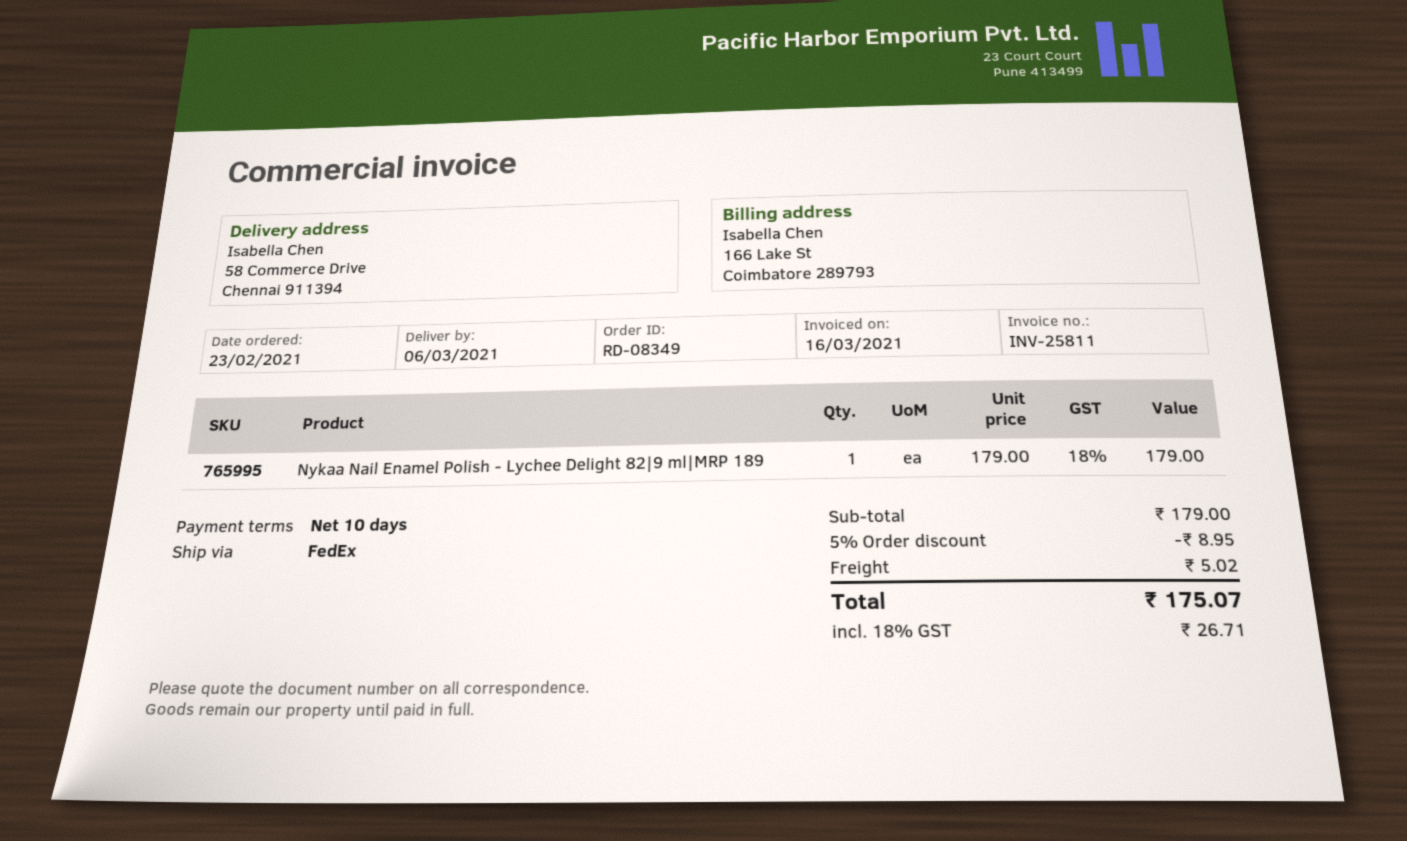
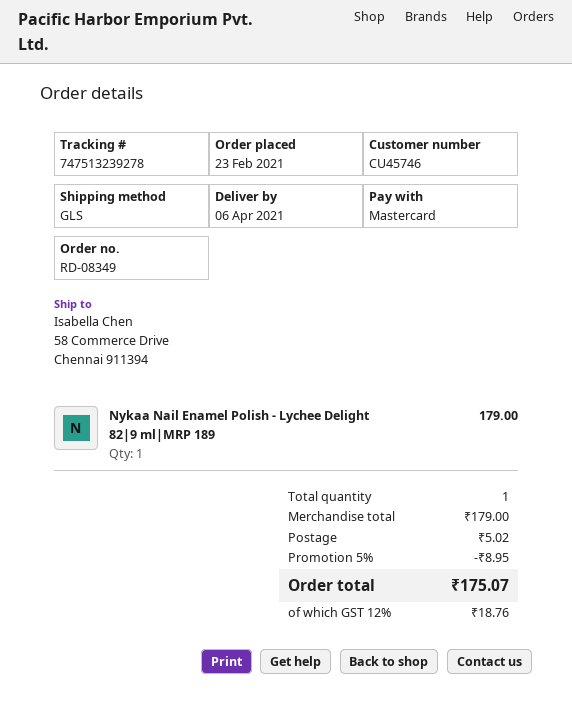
delivery date: 2021-03-06 -> 2021-04-06
shipping method: FedEx -> GLS
tax: 18% = 26.71 -> 12% = 18.76

